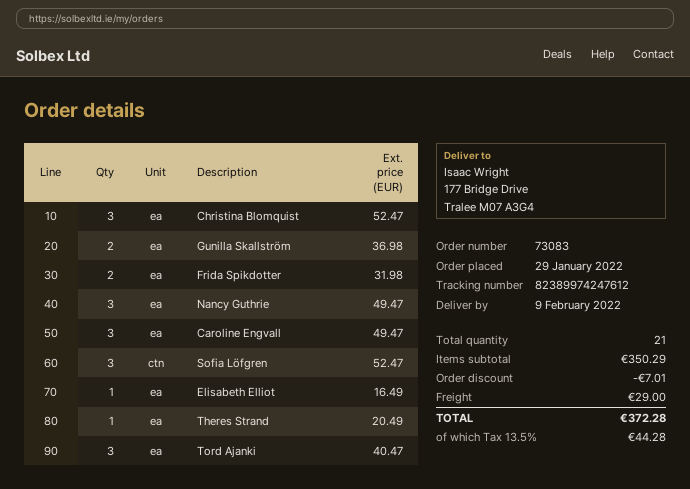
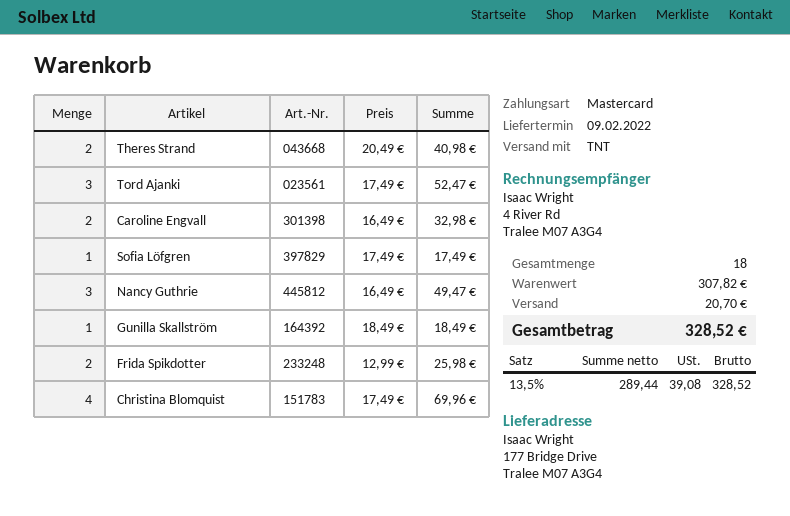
Christina Blomquist: 3 for 52.47 -> 4 for 69.96
Gunilla Skallström: 2 for 36.98 -> 1 for 18.49
Frida Spikdotter: 2 for 31.98 -> 2 for 25.98
Caroline Engvall: 3 for 49.47 -> 2 for 32.98
Sofia Löfgren: 3 for 52.47 -> 1 for 17.49
Elisabeth Elliot: 1 for 16.49 -> none
Theres Strand: 1 for 20.49 -> 2 for 40.98
Tord Ajanki: 3 for 40.47 -> 3 for 52.47
total quantity: 21 -> 18
subtotal: 350.29 -> 307.82
discount: 7.01 -> none
shipping: 29.00 -> 20.70
tax: 13.5% = 44.28 -> 13.5% = 39.08
total: 372.28 -> 328.52

